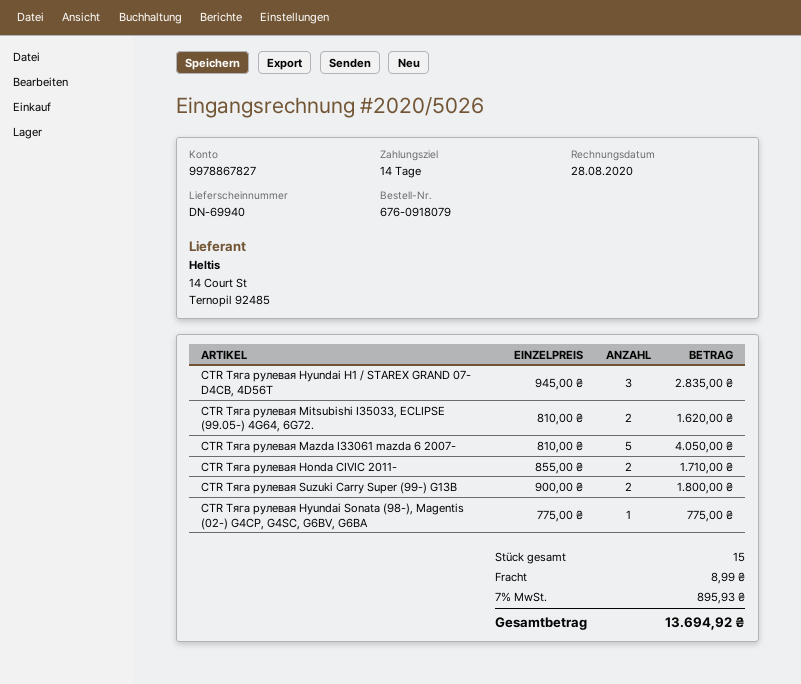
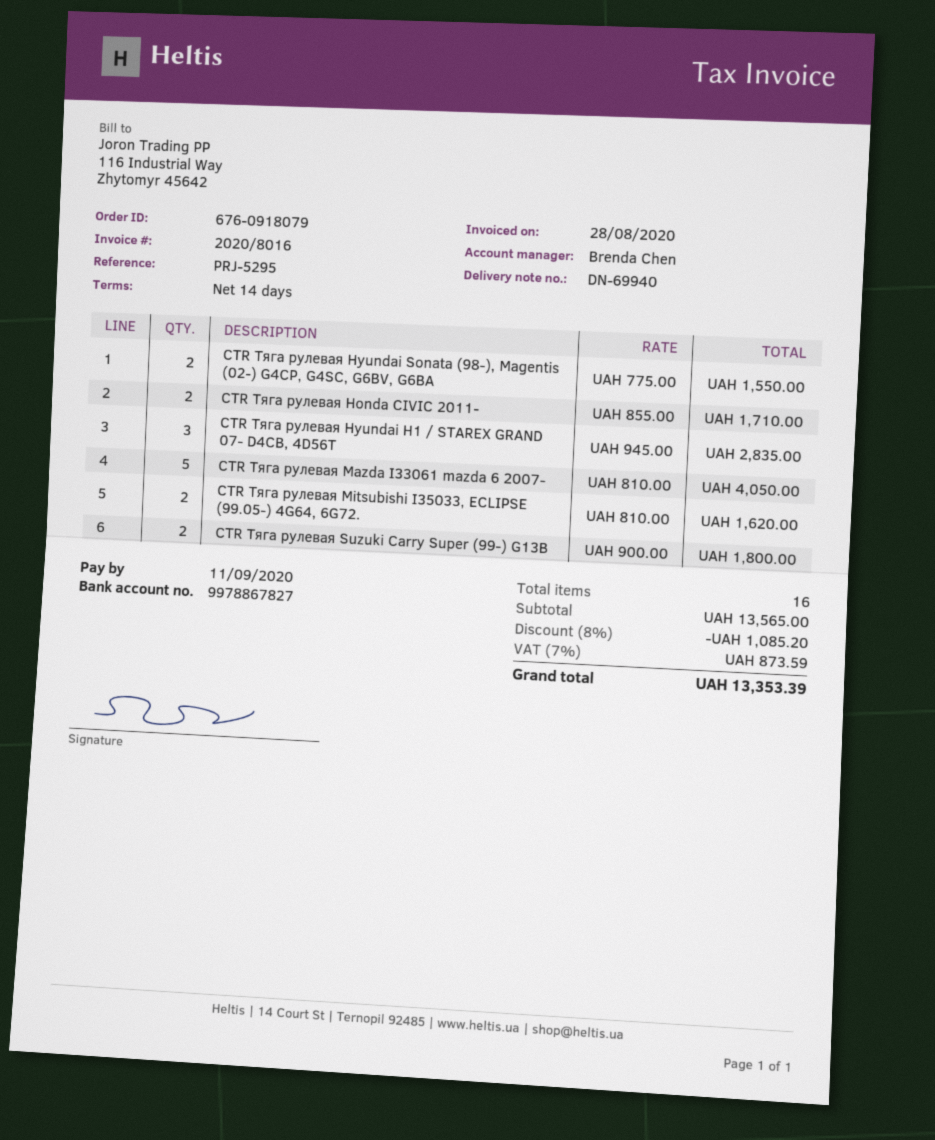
invoice number: 2020/5026 -> 2020/8016
CTR Тяга рулевая Hyundai Sonata (98-), Magentis (02-) G4CP, G4SC, G6BV, G6BA: 1 x 775.00 = 775.00 -> 2 x 775.00 = 1550.00
total quantity: 15 -> 16
discount: none -> 8% = 1085.20
shipping: 8.99 -> none
tax: 7% = 895.93 -> 7% = 873.59
total: 13694.92 -> 13353.39

